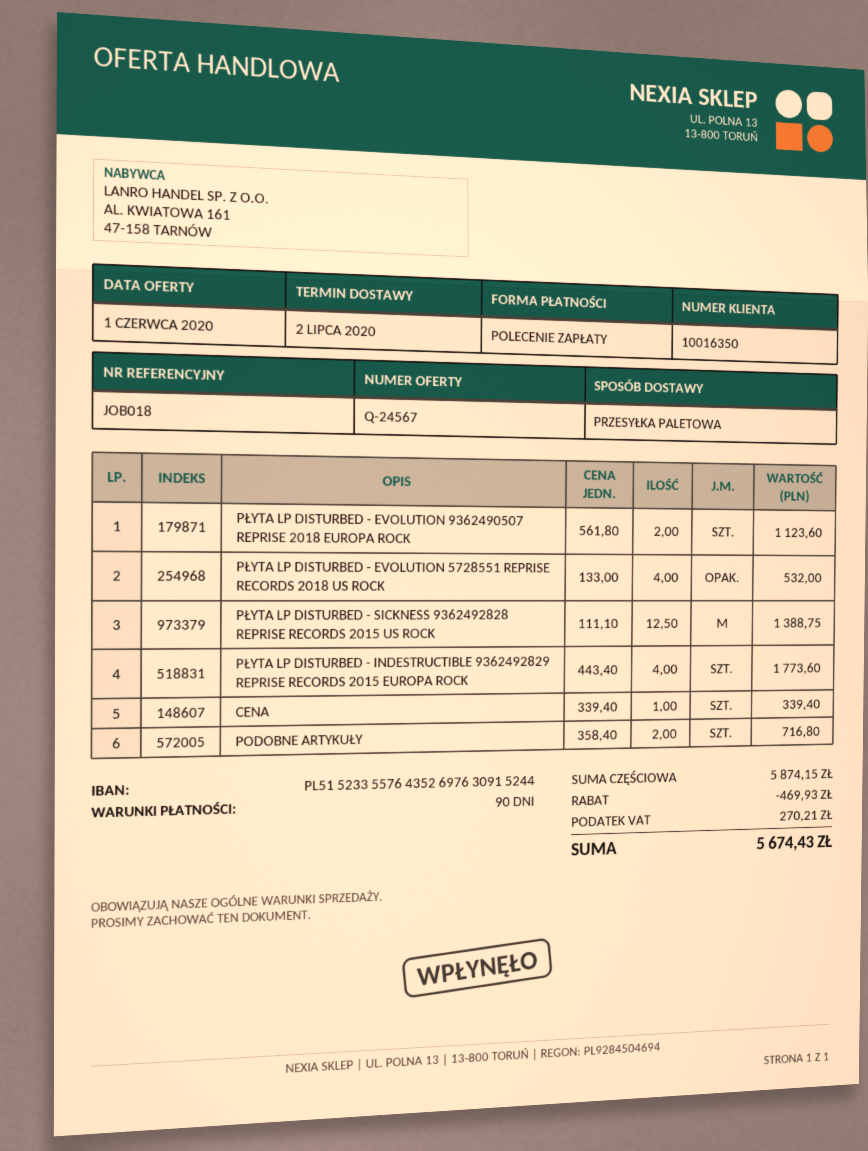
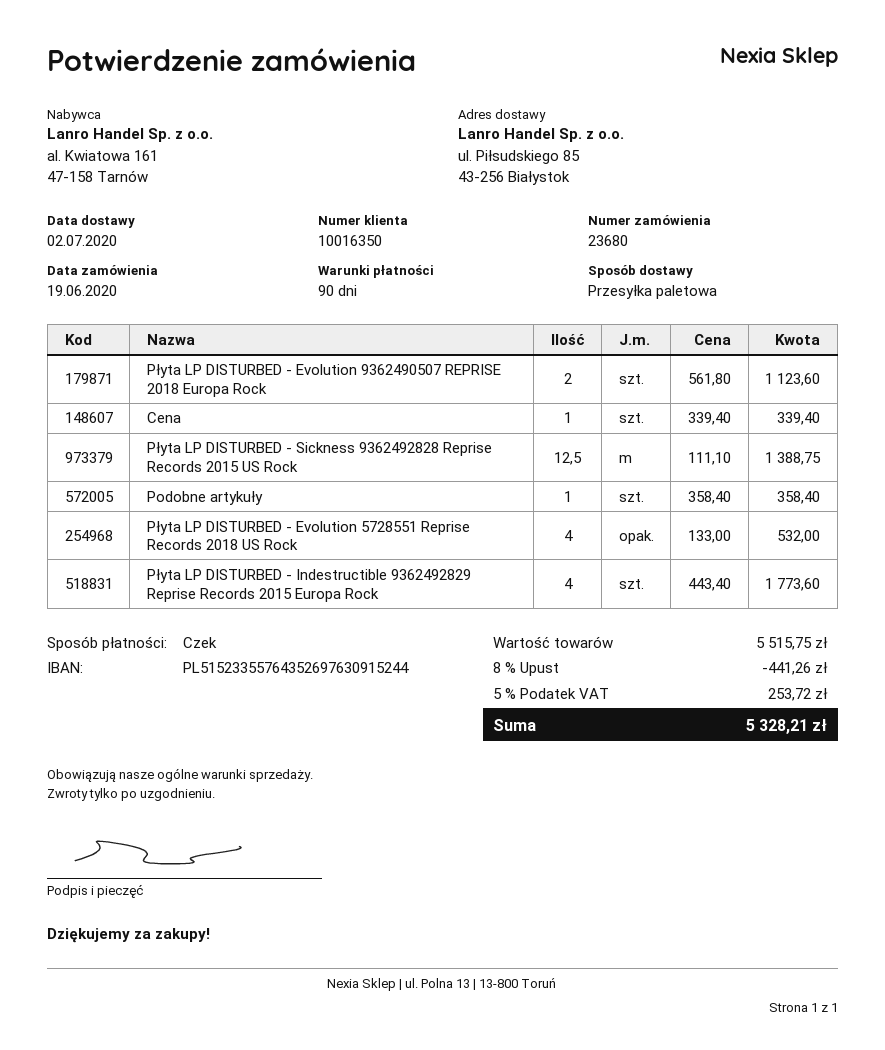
payment method: direct debit -> cheque
PODOBNE ARTYKUŁY: 2 x 358.40 = 716.80 -> 1 x 358.40 = 358.40
subtotal: 5874.15 -> 5515.75
discount: 469.93 -> 441.26
tax: 270.21 -> 253.72
total: 5674.43 -> 5328.21

